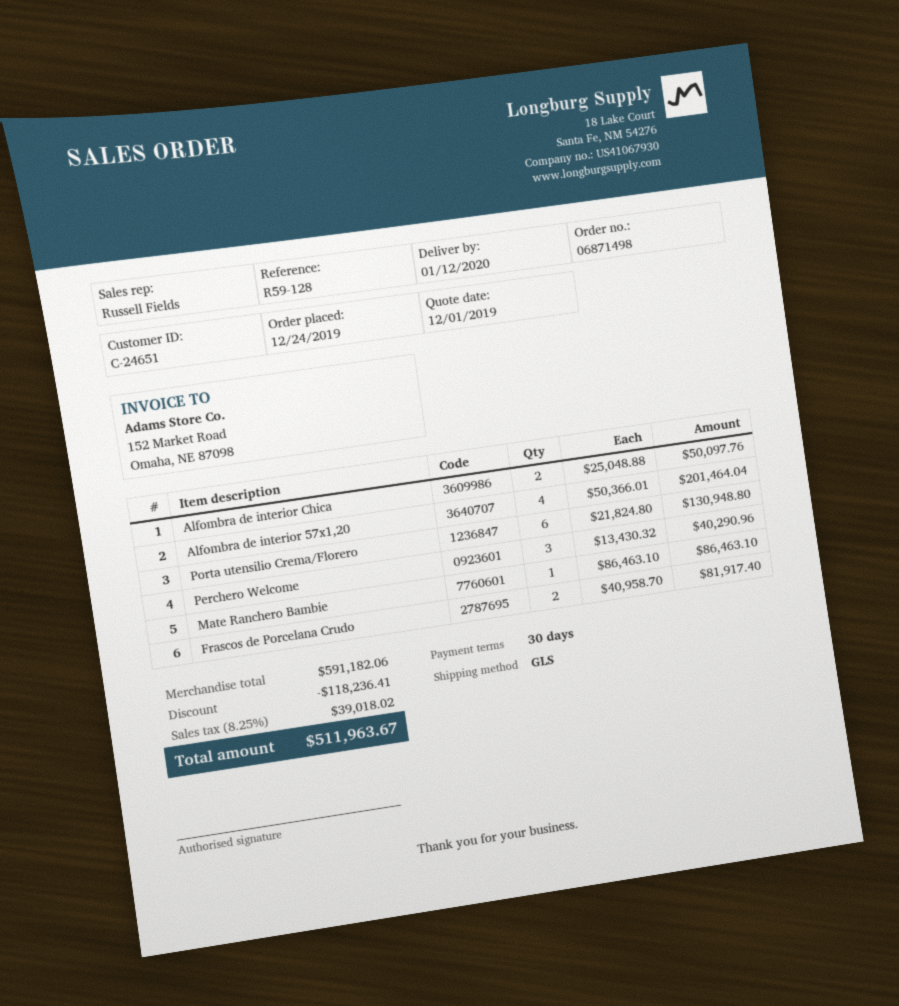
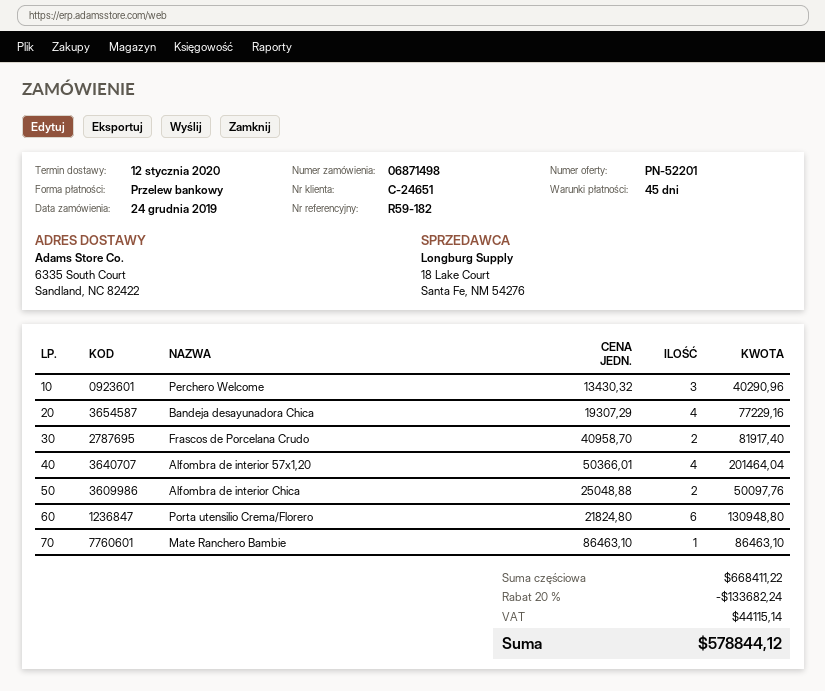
payment terms: 30 days -> 45 days
reference: R59-128 -> R59-182
Bandeja desayunadora Chica: none -> 4 x 19307.29 = 77229.16
subtotal: 591182.06 -> 668411.22
discount: 118236.41 -> 133682.24
tax: 39018.02 -> 44115.14
total: 511963.67 -> 578844.12

